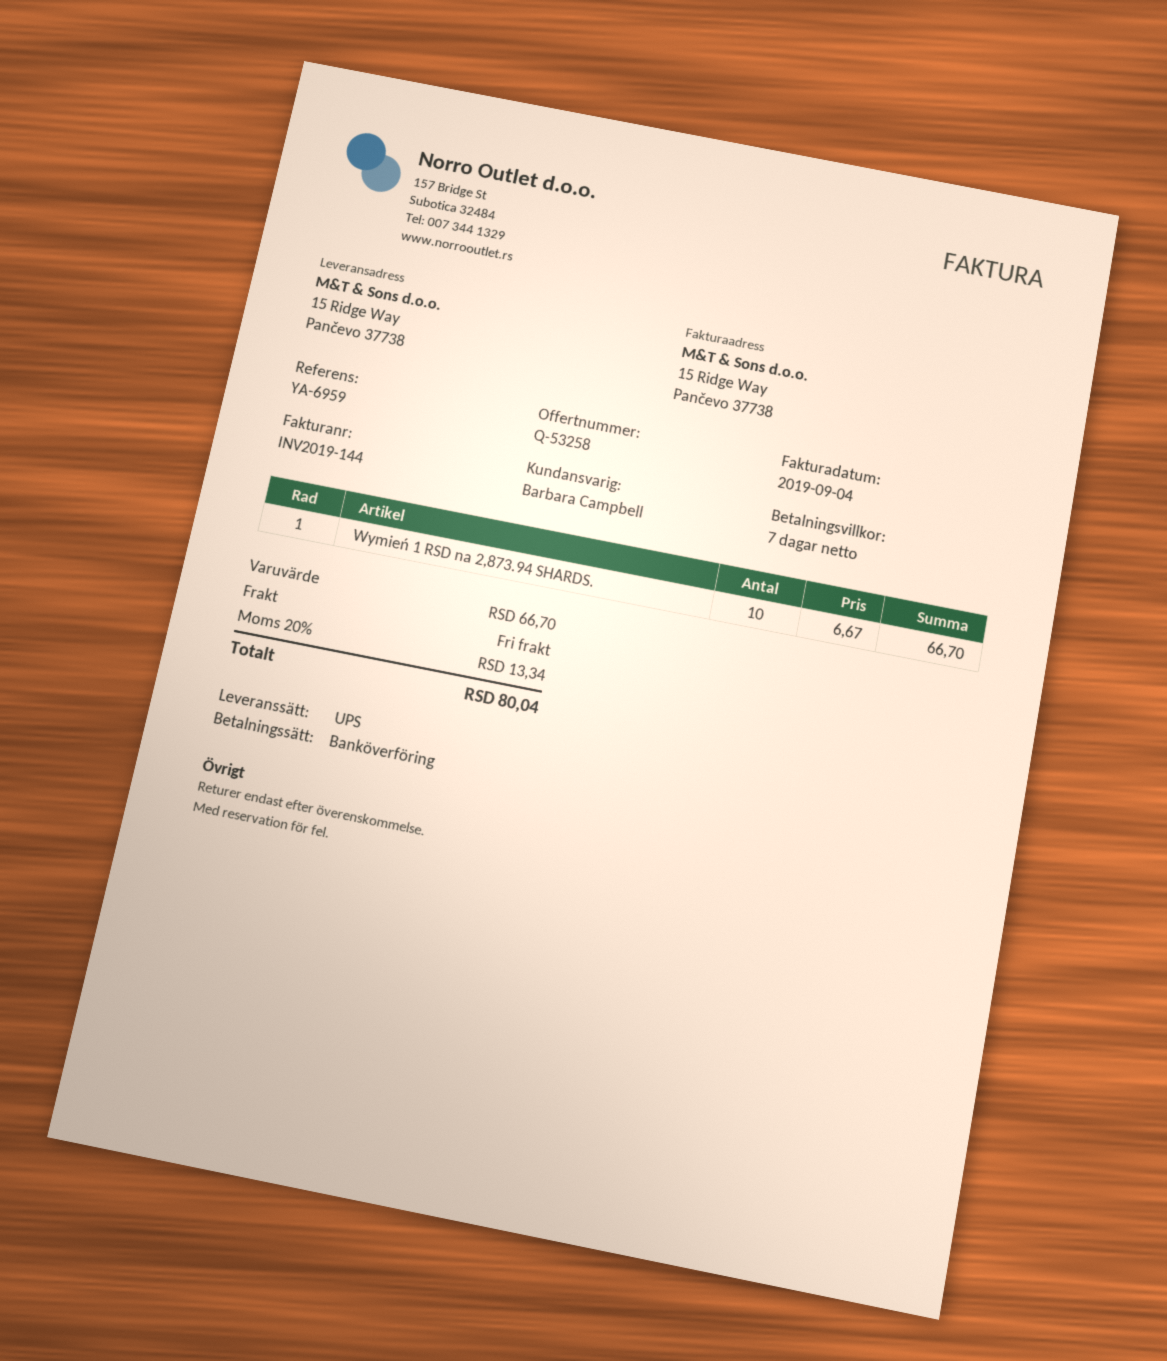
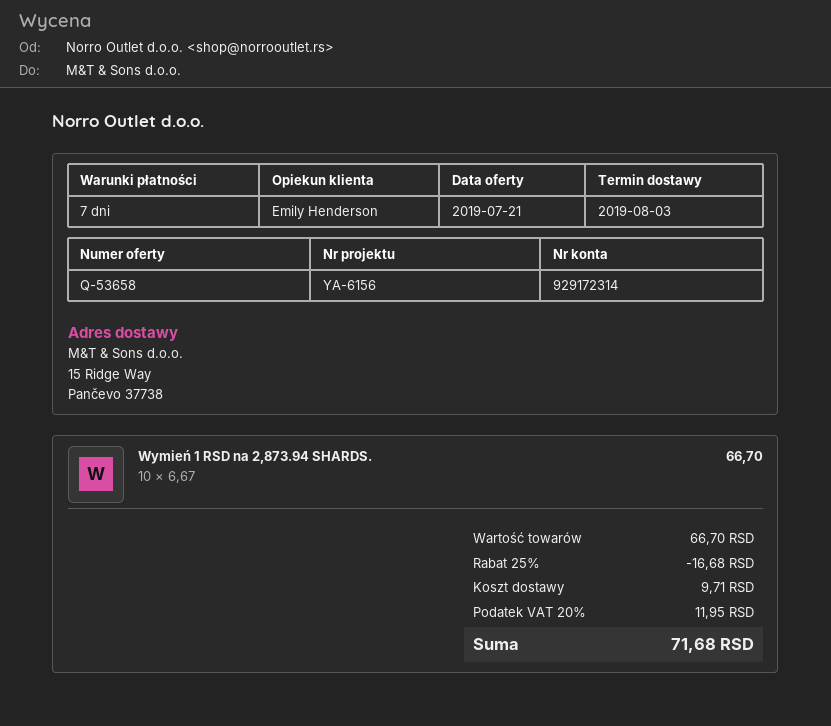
quote number: Q-53258 -> Q-53658
reference: YA-6959 -> YA-6156
sales rep: Barbara Campbell -> Emily Henderson
discount: none -> 25% = 16.68
shipping: 0.00 -> 9.71
tax: 20% = 13.34 -> 20% = 11.95
total: 80.04 -> 71.68

